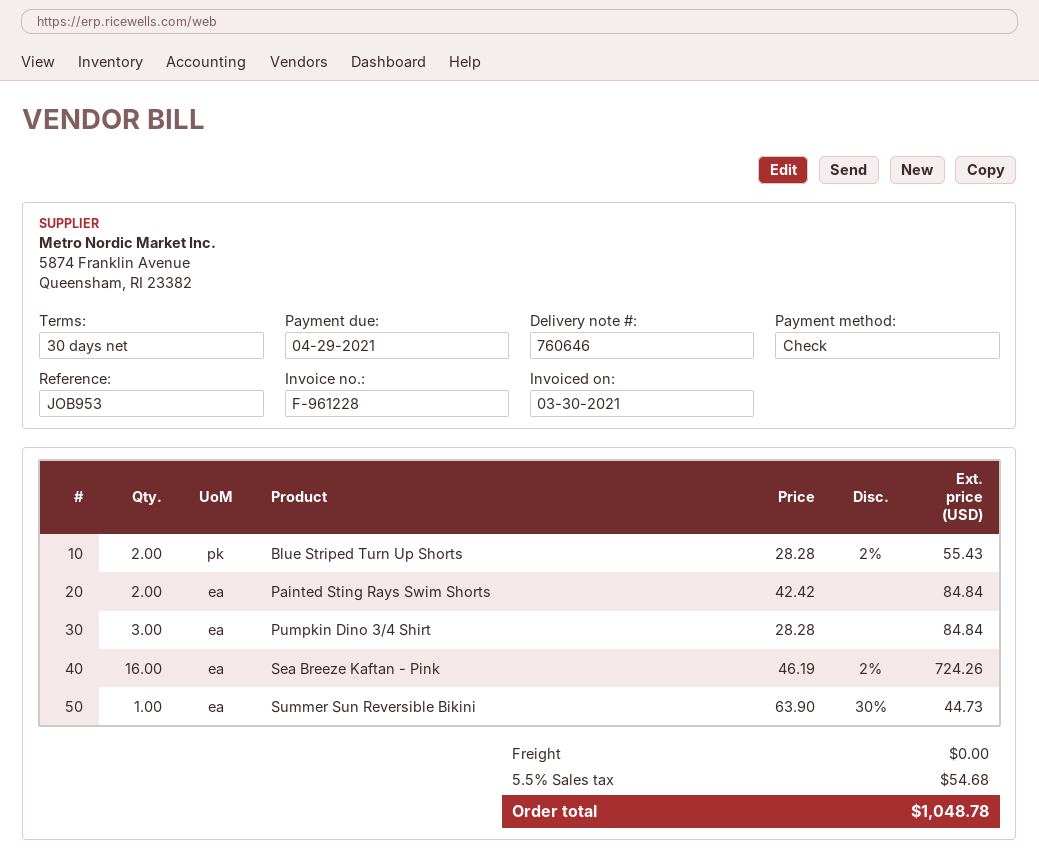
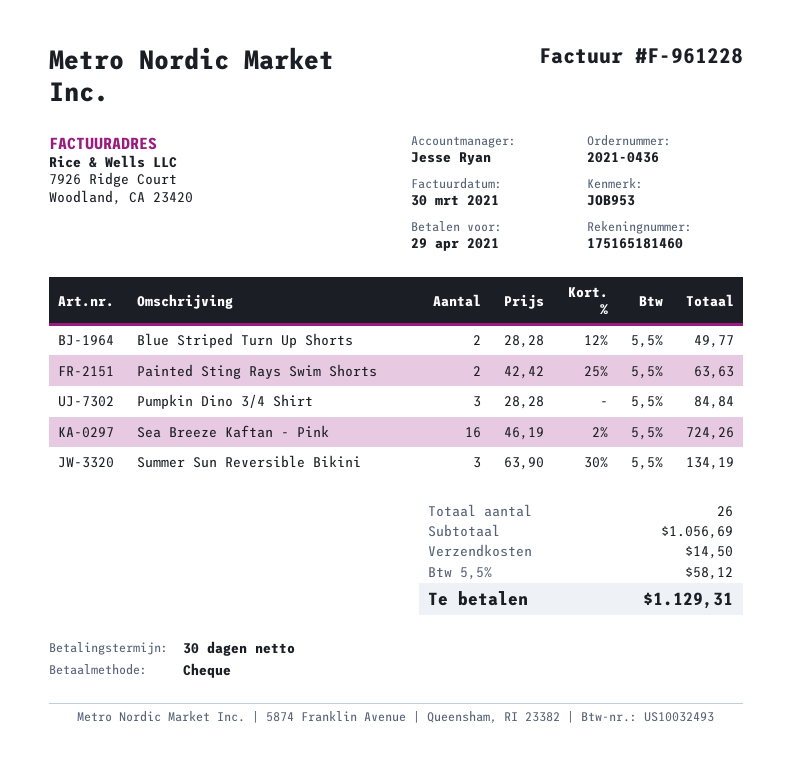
Blue Striped Turn Up Shorts: 2 x 28.28 - 2% = 55.43 -> 2 x 28.28 - 12% = 49.77
Painted Sting Rays Swim Shorts: 2 x 42.42 = 84.84 -> 2 x 42.42 - 25% = 63.63
Summer Sun Reversible Bikini: 1 x 63.90 - 30% = 44.73 -> 3 x 63.90 - 30% = 134.19
shipping: 0.00 -> 14.50
tax: 5.5% = 54.68 -> 5.5% = 58.12
total: 1048.78 -> 1129.31

